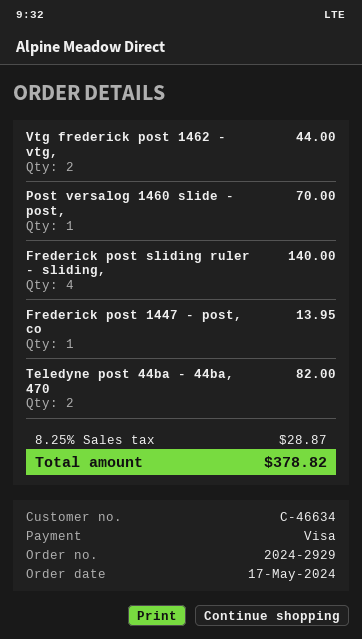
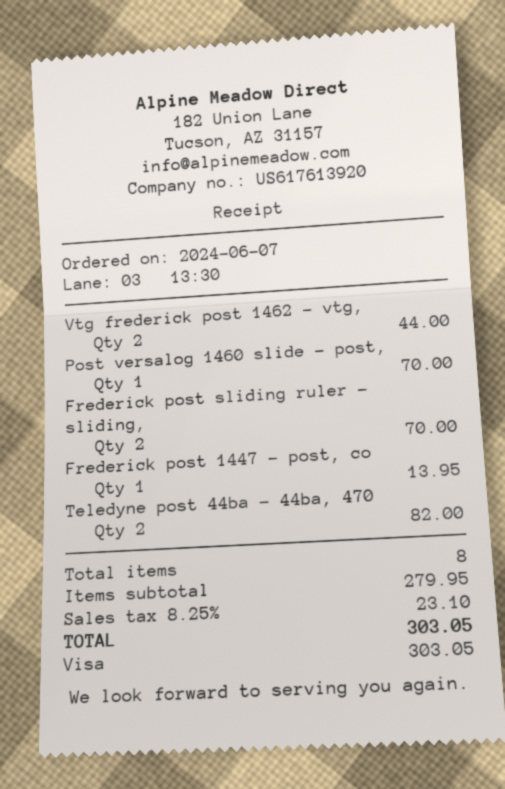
order date: 2024-05-17 -> 2024-06-07
Frederick post sliding ruler - sliding,: 4 for 140.00 -> 2 for 70.00
tax: 8.25% = 28.87 -> 8.25% = 23.10
total: 378.82 -> 303.05

